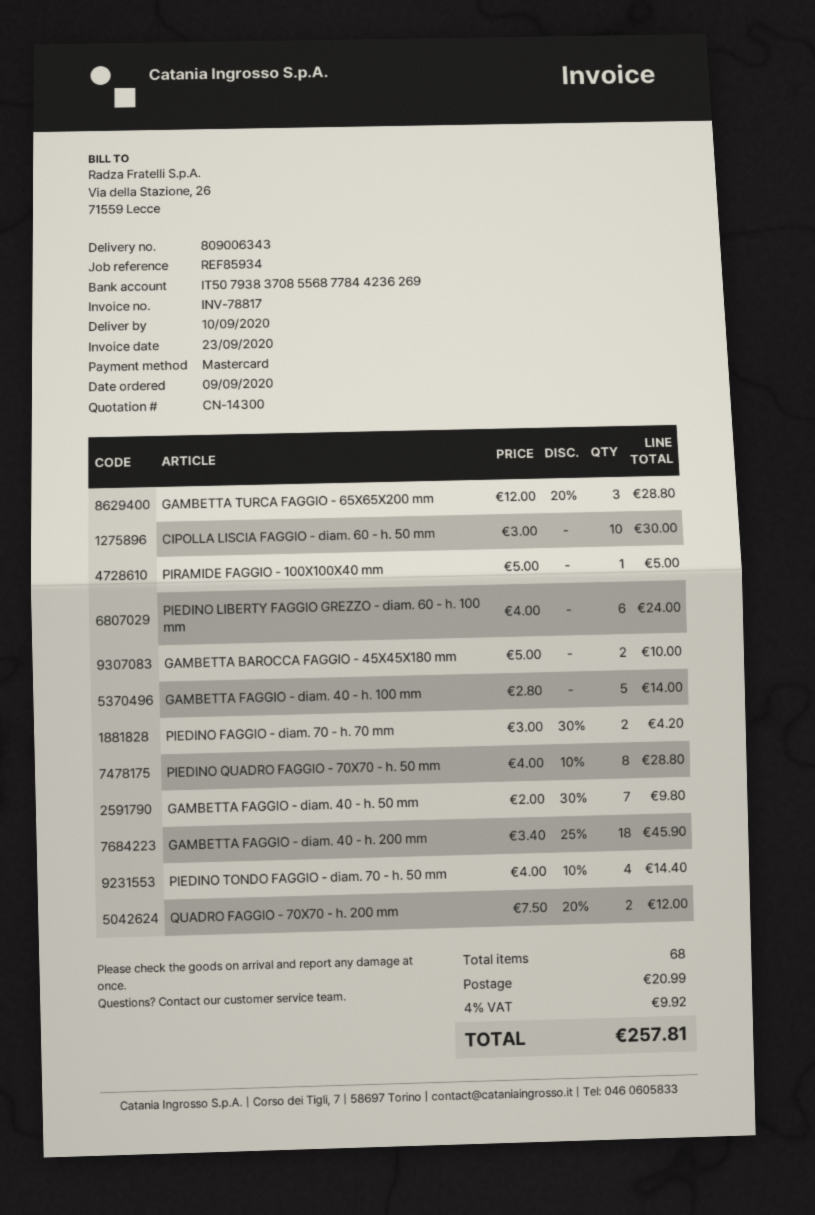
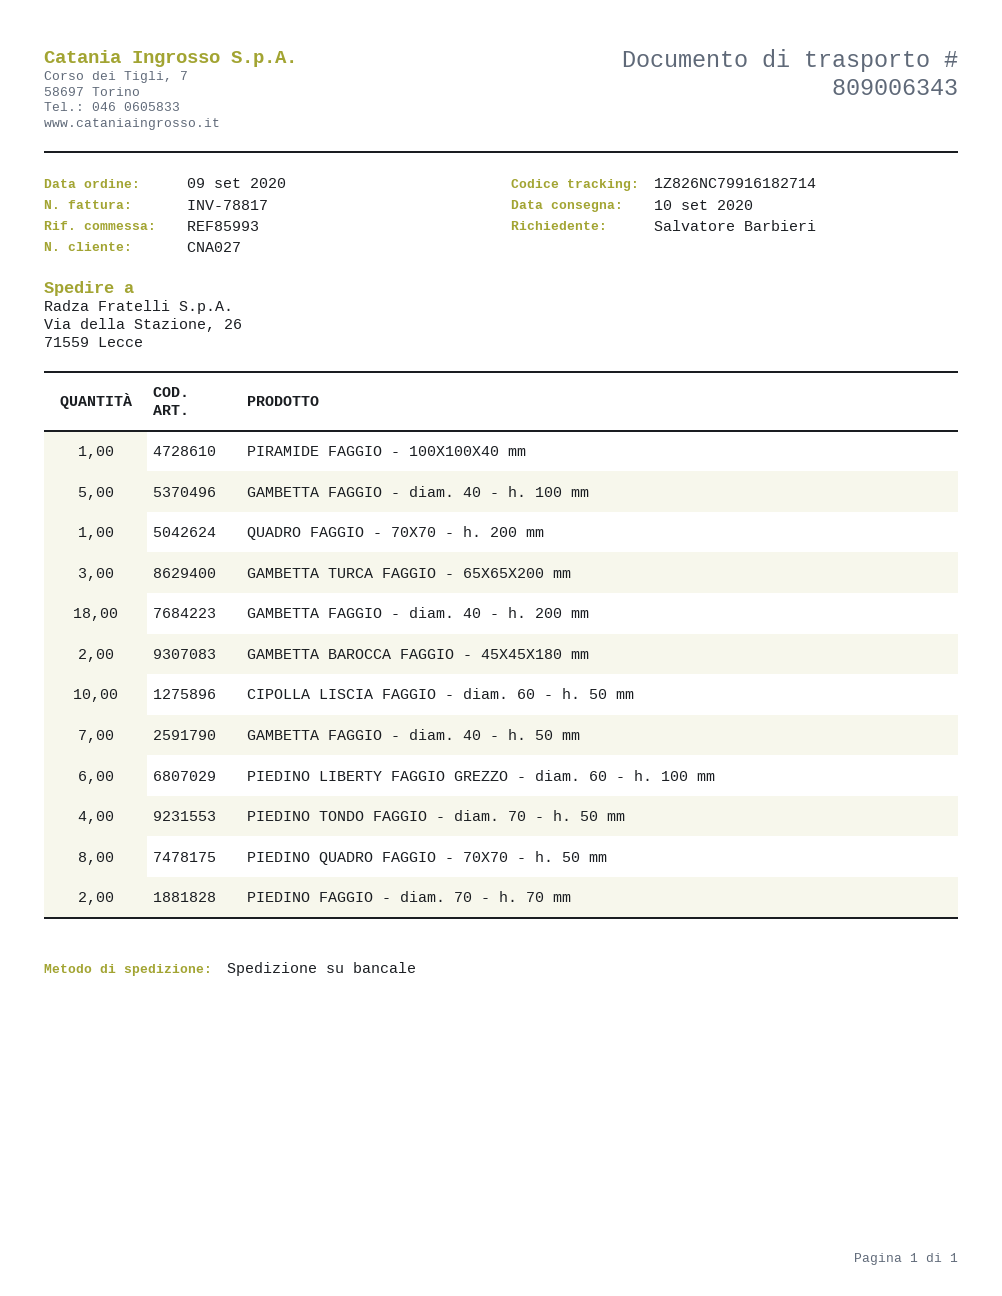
reference: REF85934 -> REF85993
QUADRO FAGGIO - 70X70 - h. 200 mm: 2 -> 1

